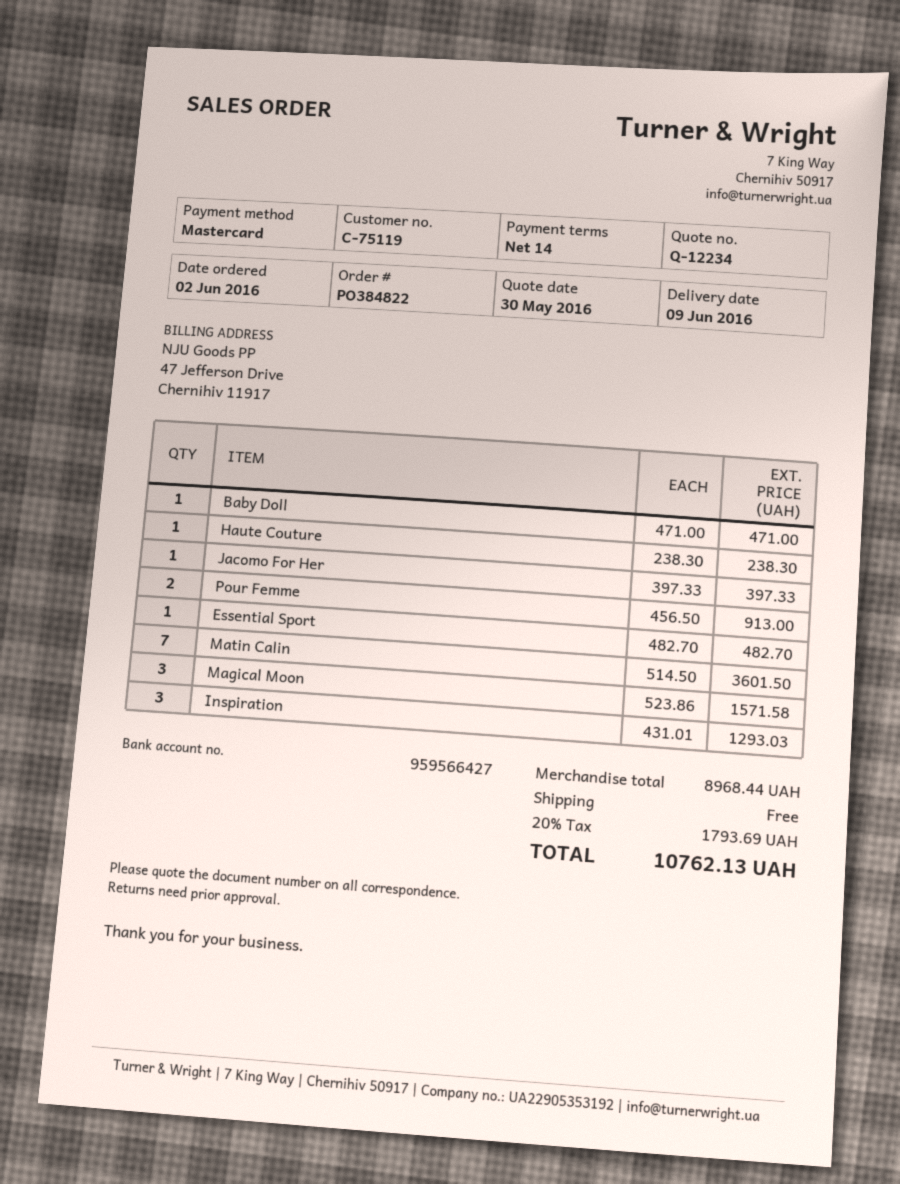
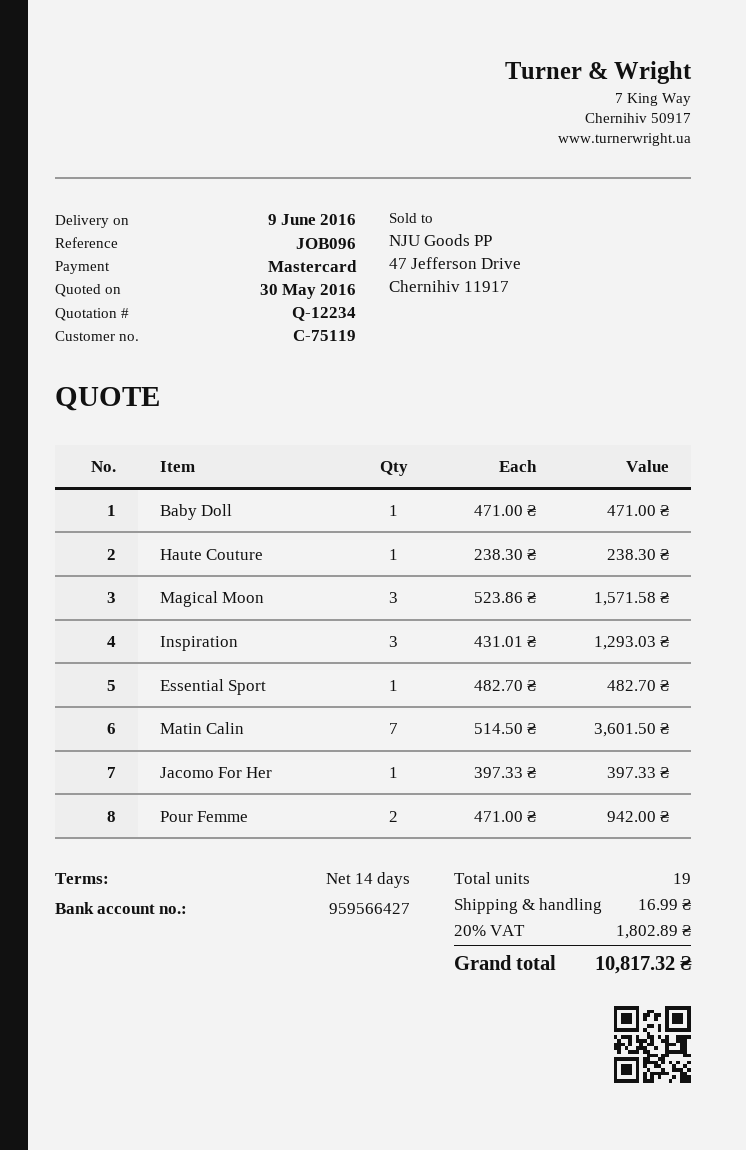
Pour Femme: 2 x 456.50 = 913.00 -> 2 x 471.00 = 942.00
shipping: 0.00 -> 16.99
tax: 20% = 1793.69 -> 20% = 1802.89
total: 10762.13 -> 10817.32

